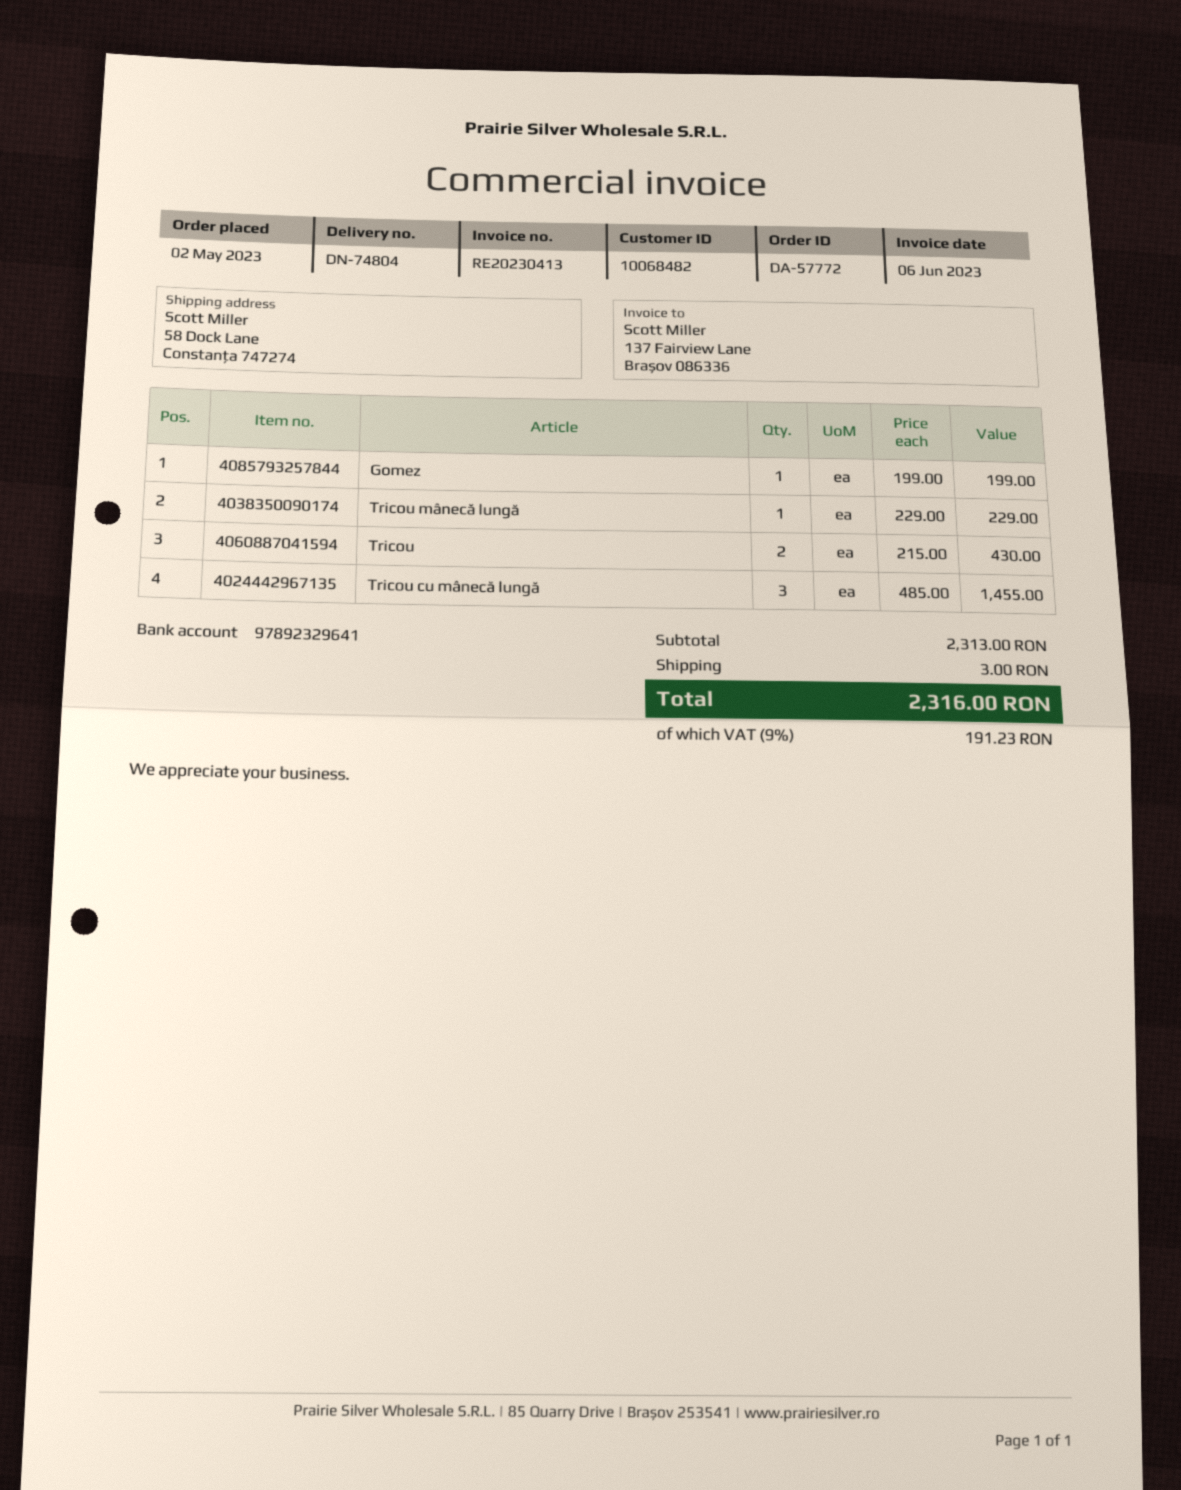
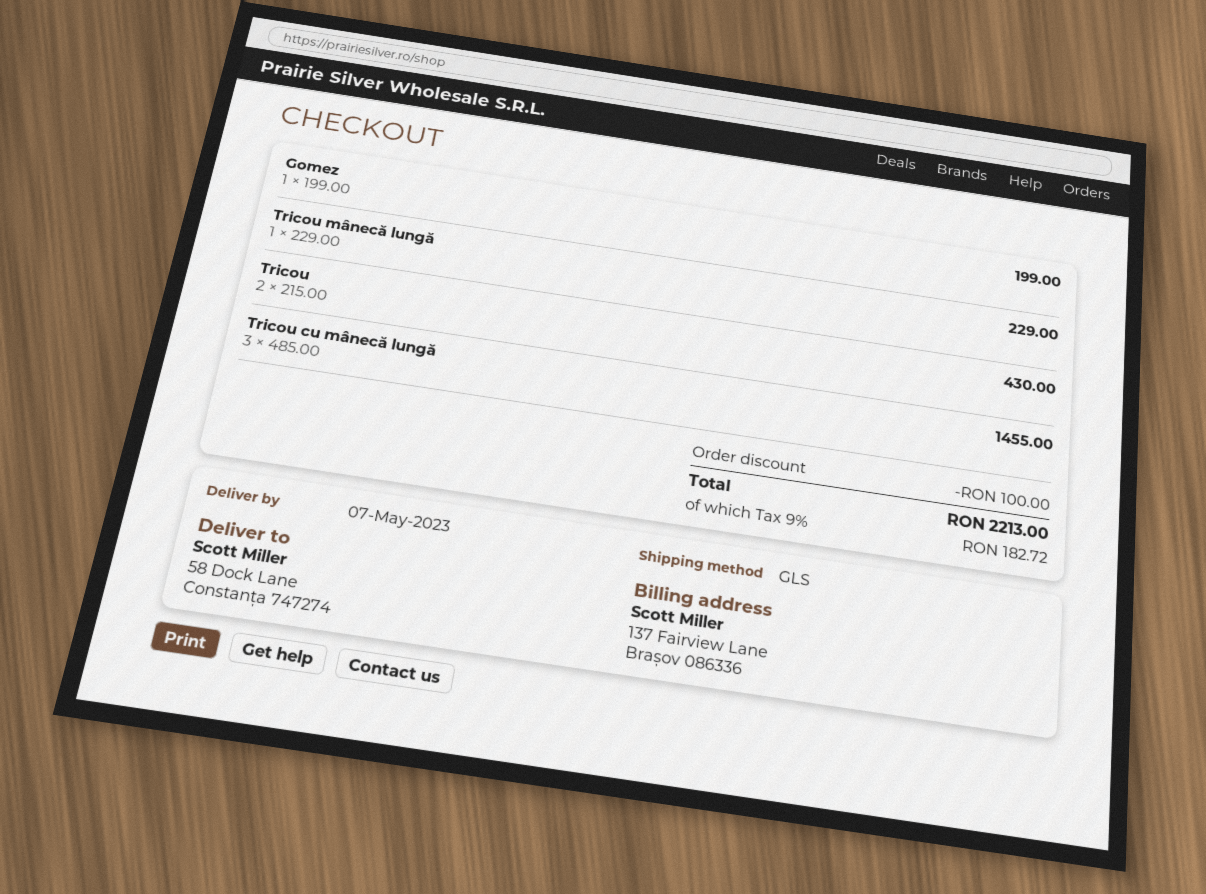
discount: none -> 100.00
shipping: 3.00 -> none
tax: 9% = 191.23 -> 9% = 182.72
total: 2316.00 -> 2213.00

